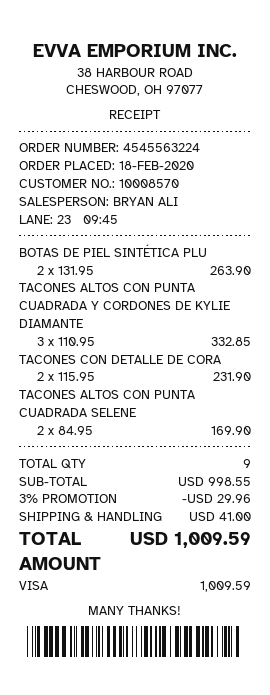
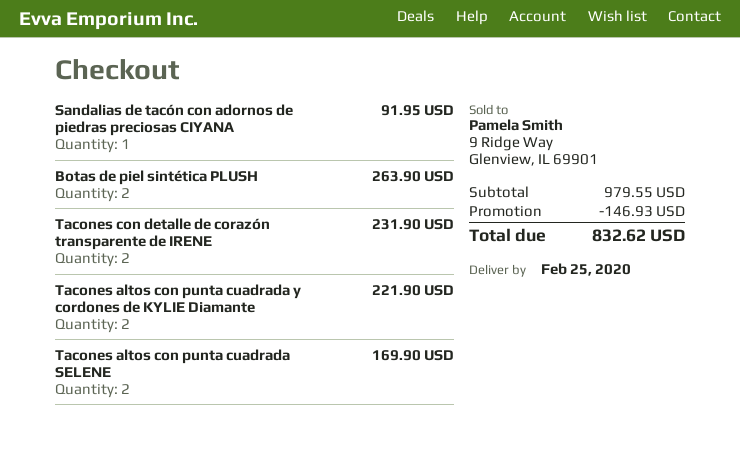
TACONES ALTOS CON PUNTA CUADRADA Y CORDONES DE KYLIE DIAMANTE: 3 for 332.85 -> 2 for 221.90
Sandalias de tacón con adornos de piedras preciosas CIYANA: none -> 1 for 91.95
subtotal: 998.55 -> 979.55
discount: 29.96 -> 146.93
shipping: 41.00 -> none
total: 1009.59 -> 832.62

